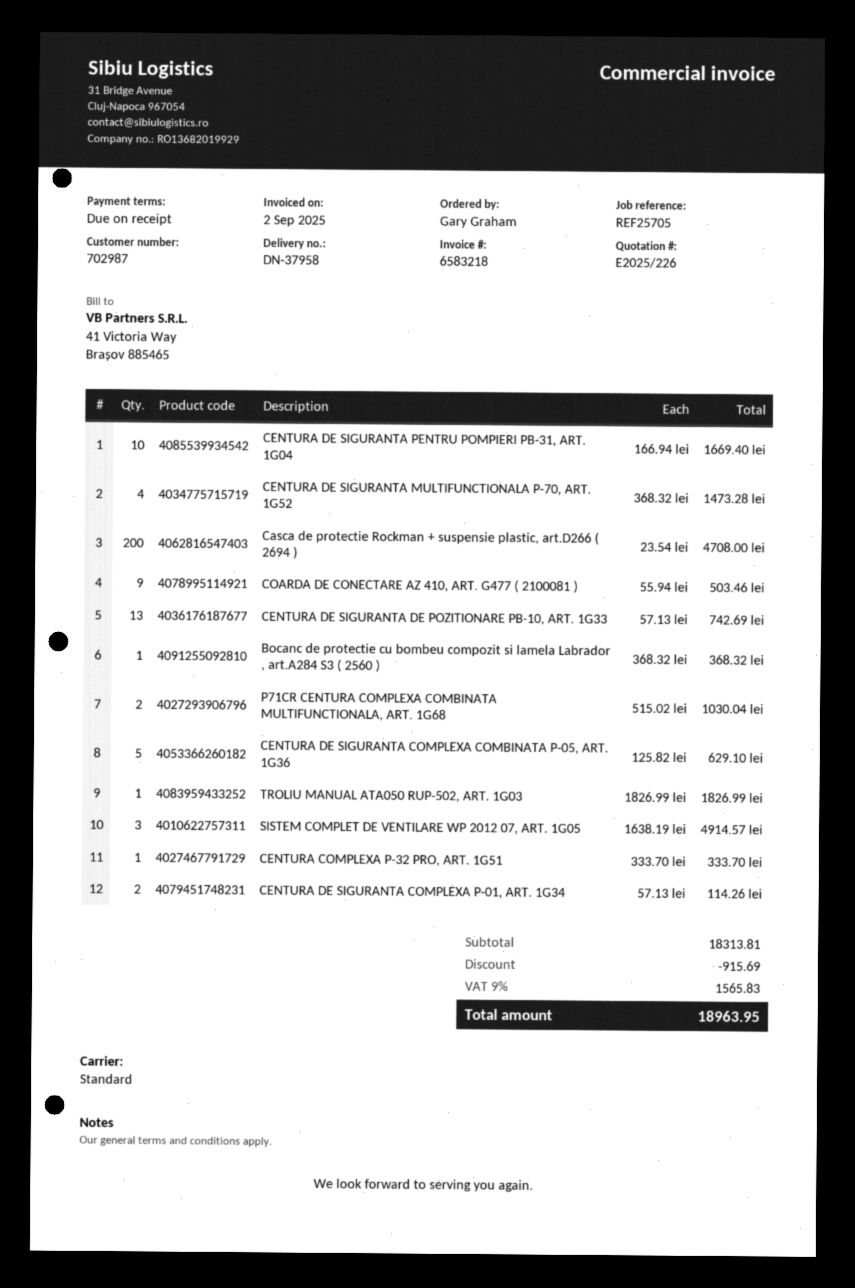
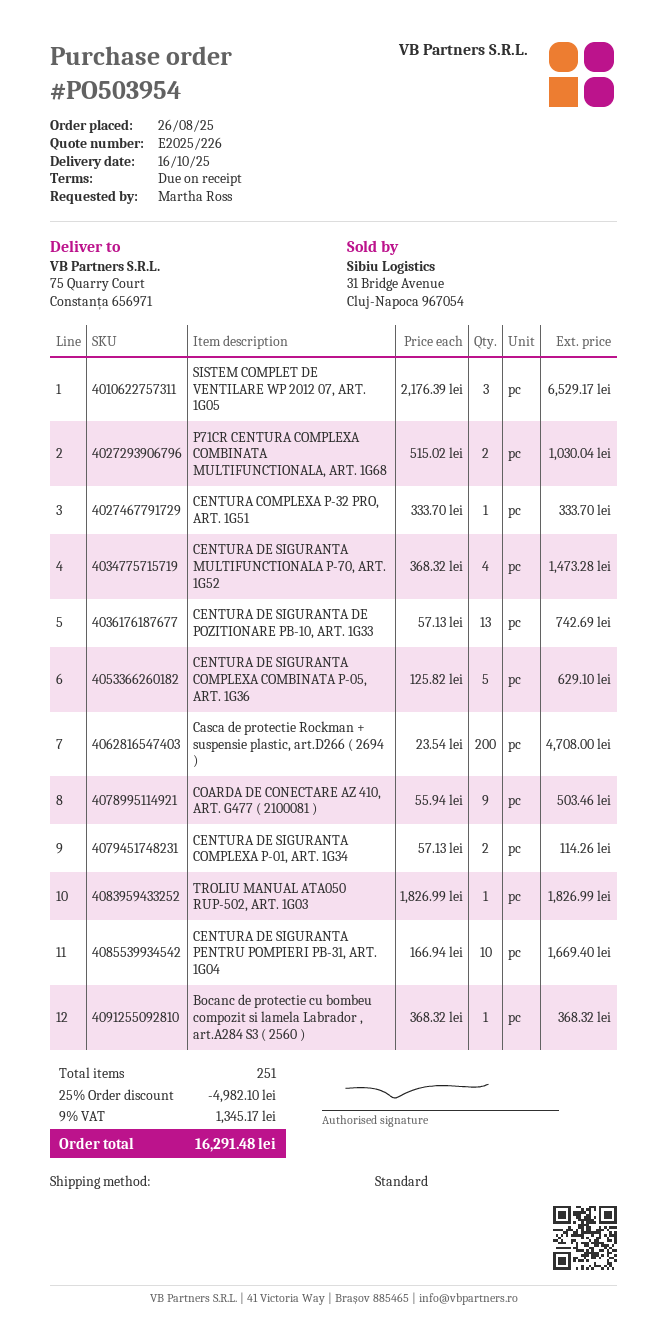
ordered by: Gary Graham -> Martha Ross
SISTEM COMPLET DE VENTILARE WP 2012 07, ART. 1G05: 3 x 1638.19 = 4914.57 -> 3 x 2176.39 = 6529.17
discount: 915.69 -> 4982.10
tax: 9% = 1565.83 -> 9% = 1345.17
total: 18963.95 -> 16291.48

